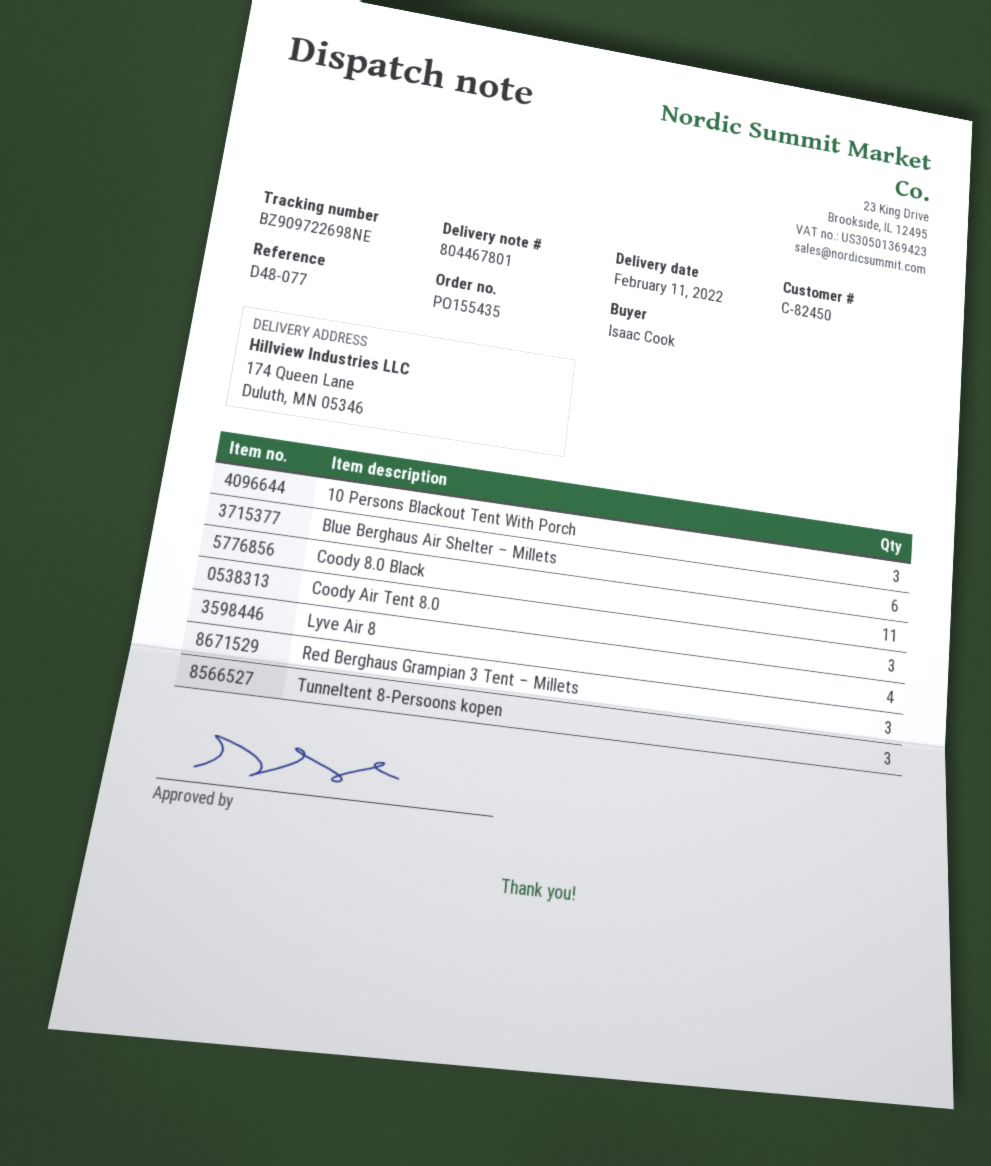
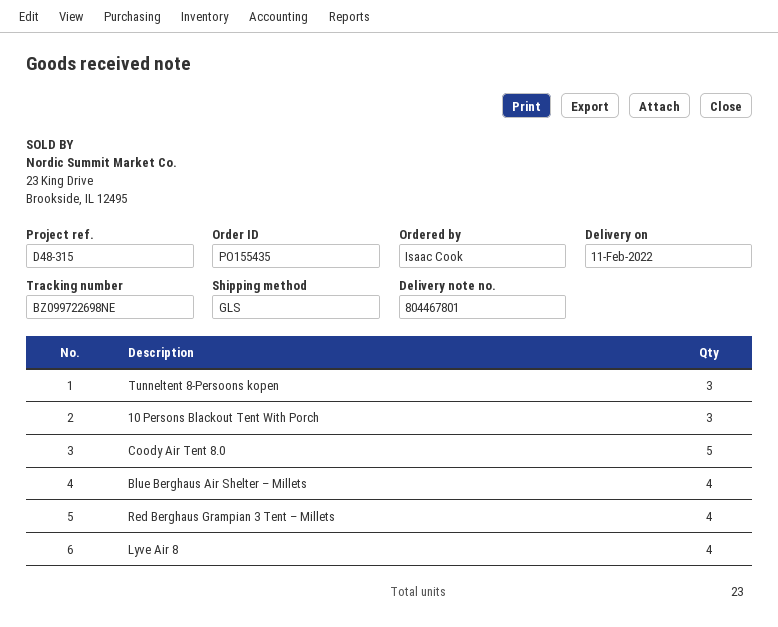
reference: D48-077 -> D48-315
tracking number: BZ909722698NE -> BZ099722698NE
Blue Berghaus Air Shelter – Millets: 6 -> 4
Coody 8.0 Black: 11 -> none
Coody Air Tent 8.0: 3 -> 5
Red Berghaus Grampian 3 Tent – Millets: 3 -> 4

